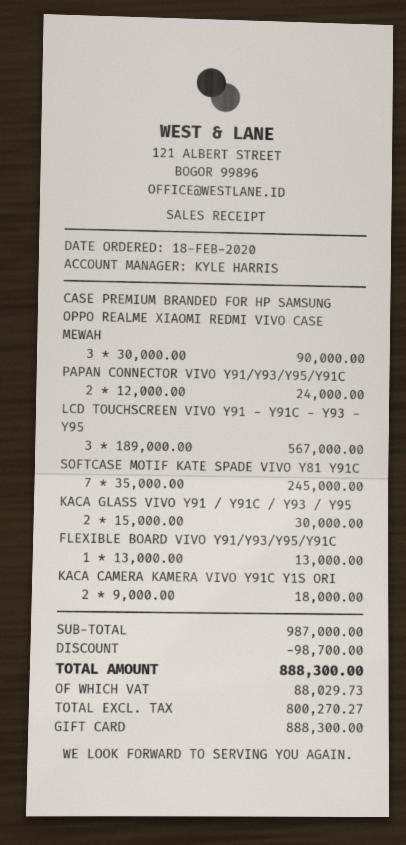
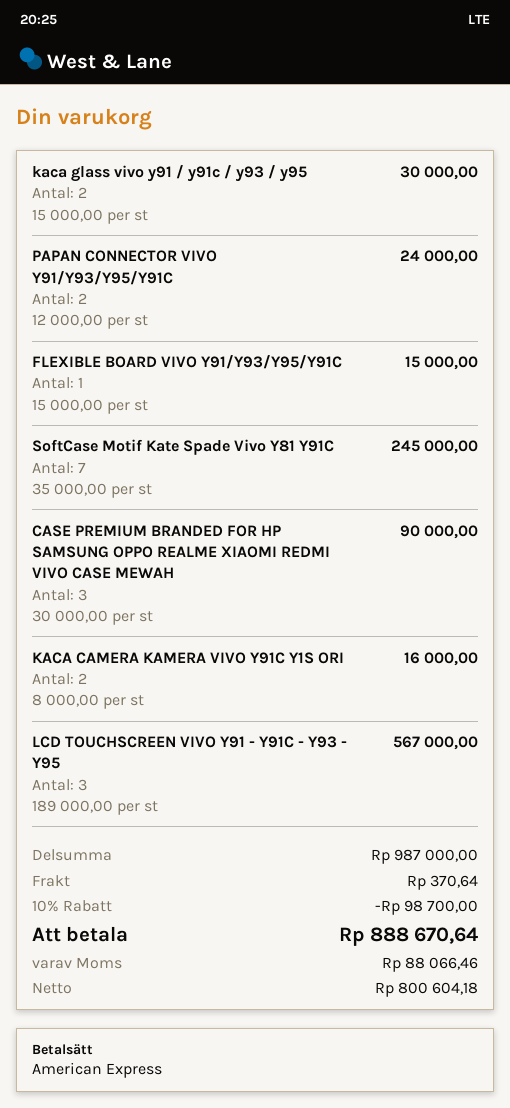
payment method: gift card -> American Express
FLEXIBLE BOARD VIVO Y91/Y93/Y95/Y91C: 1 x 13000.00 = 13000.00 -> 1 x 15000.00 = 15000.00
KACA CAMERA KAMERA VIVO Y91C Y1S ORI: 2 x 9000.00 = 18000.00 -> 2 x 8000.00 = 16000.00
shipping: none -> 370.64
net: 800270.27 -> 800604.18
tax: 88029.73 -> 88066.46
total: 888300.00 -> 888670.64

